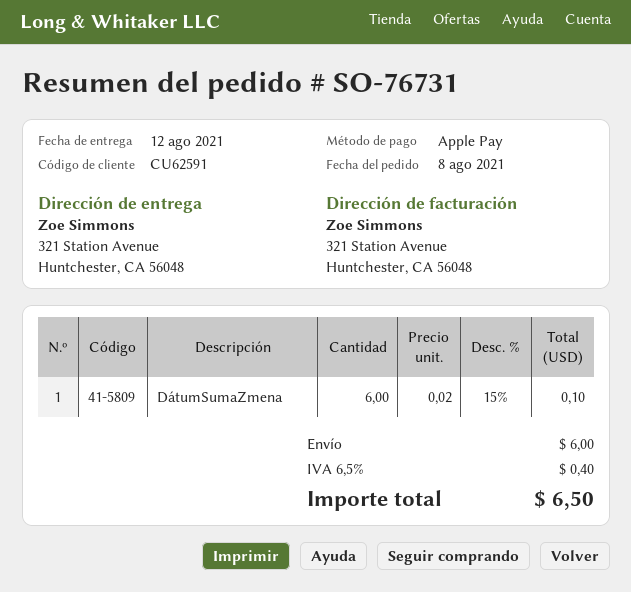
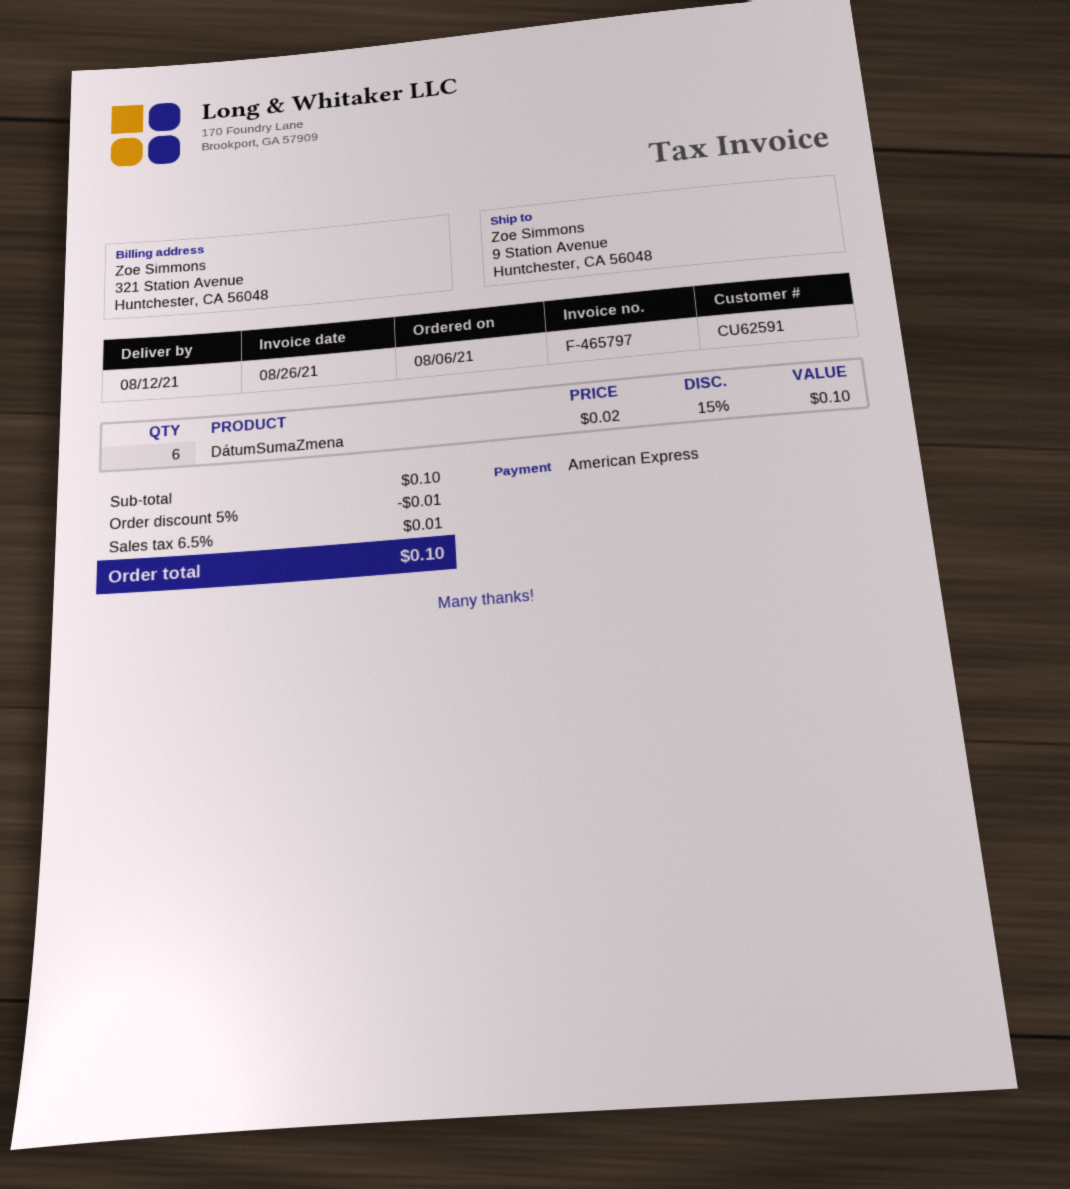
order date: 2021-08-08 -> 2021-08-06
payment method: Apple Pay -> American Express
ship to: 321 Station Avenue, Huntchester, CA 56048 -> 9 Station Avenue, Huntchester, CA 56048
discount: none -> 5% = 0.01
shipping: 6.00 -> none
tax: 6.5% = 0.40 -> 6.5% = 0.01
total: 6.50 -> 0.10

